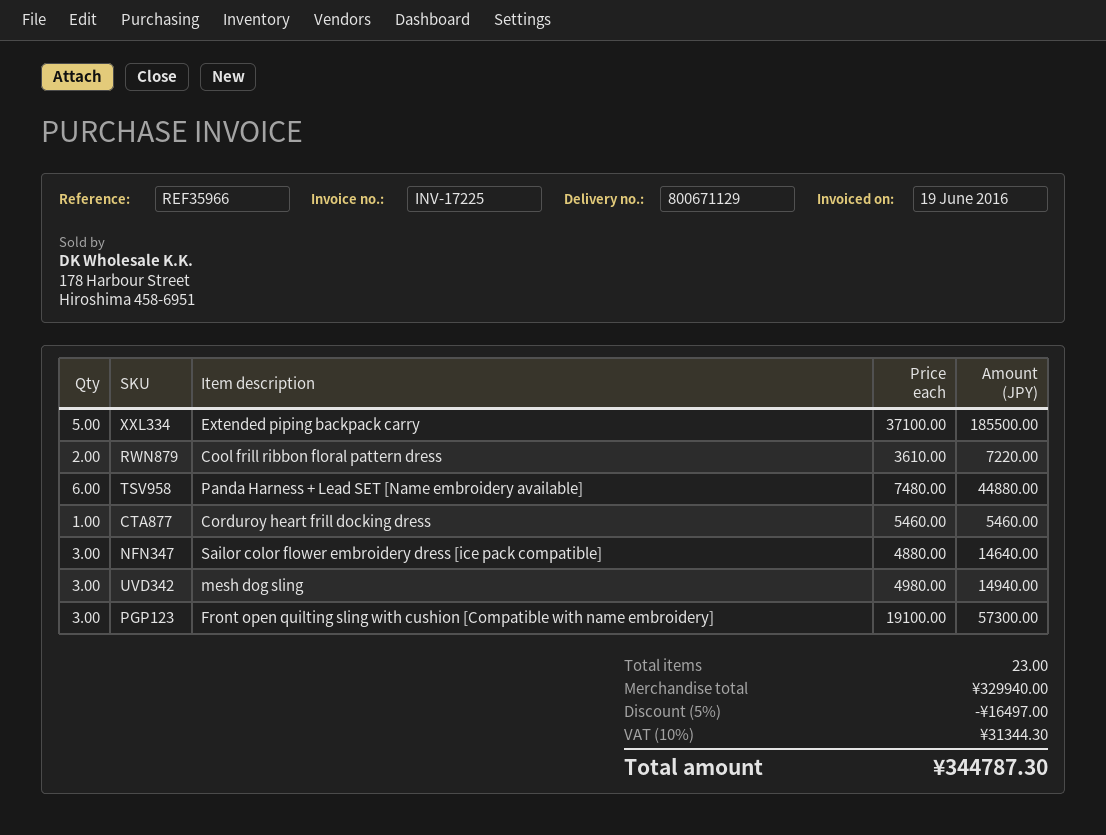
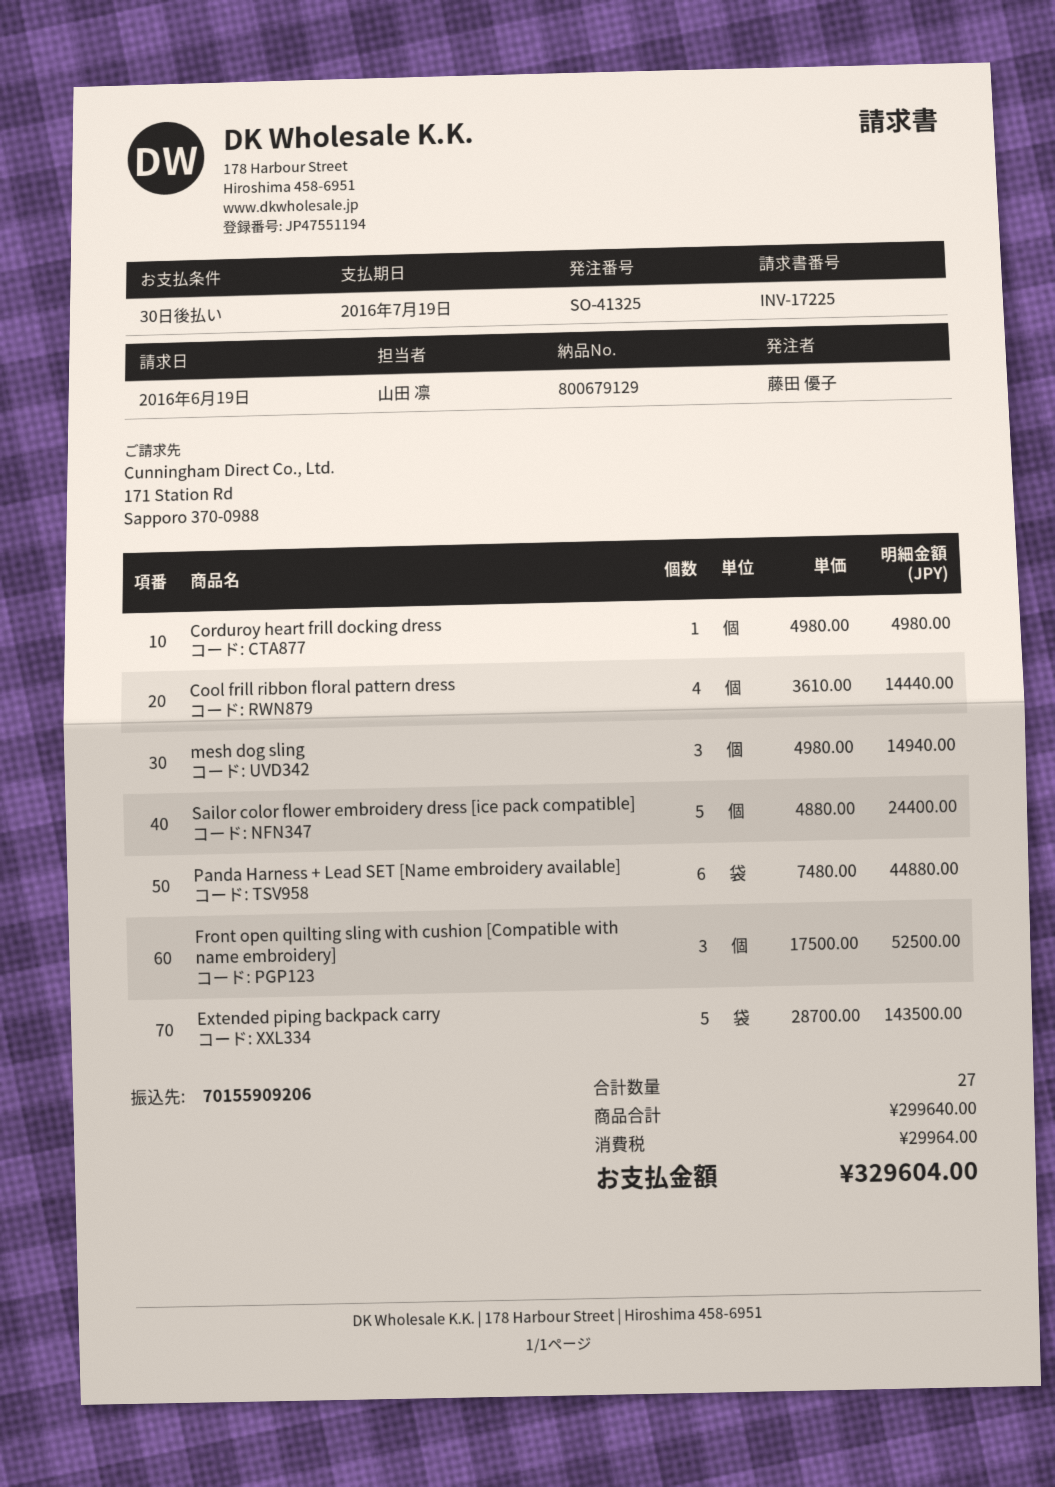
delivery note number: 800671129 -> 800679129
Extended piping backpack carry: 5 x 37100.00 = 185500.00 -> 5 x 28700.00 = 143500.00
Cool frill ribbon floral pattern dress: 2 x 3610.00 = 7220.00 -> 4 x 3610.00 = 14440.00
Corduroy heart frill docking dress: 1 x 5460.00 = 5460.00 -> 1 x 4980.00 = 4980.00
Sailor color flower embroidery dress [ice pack compatible]: 3 x 4880.00 = 14640.00 -> 5 x 4880.00 = 24400.00
Front open quilting sling with cushion [Compatible with name embroidery]: 3 x 19100.00 = 57300.00 -> 3 x 17500.00 = 52500.00
total quantity: 23 -> 27
subtotal: 329940.00 -> 299640.00
discount: 5% = 16497.00 -> none
tax: 31344.30 -> 29964.00
total: 344787.30 -> 329604.00

